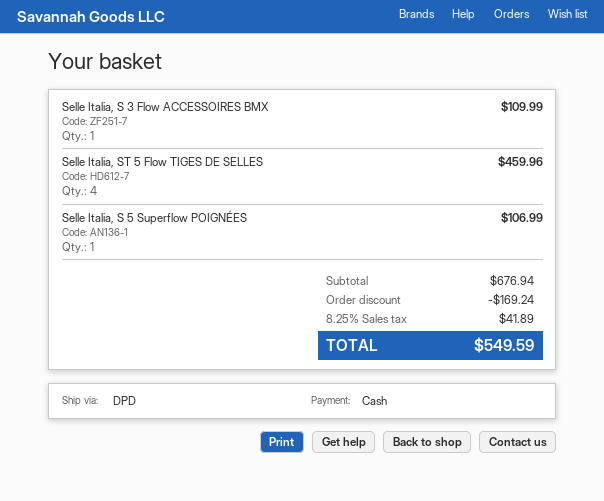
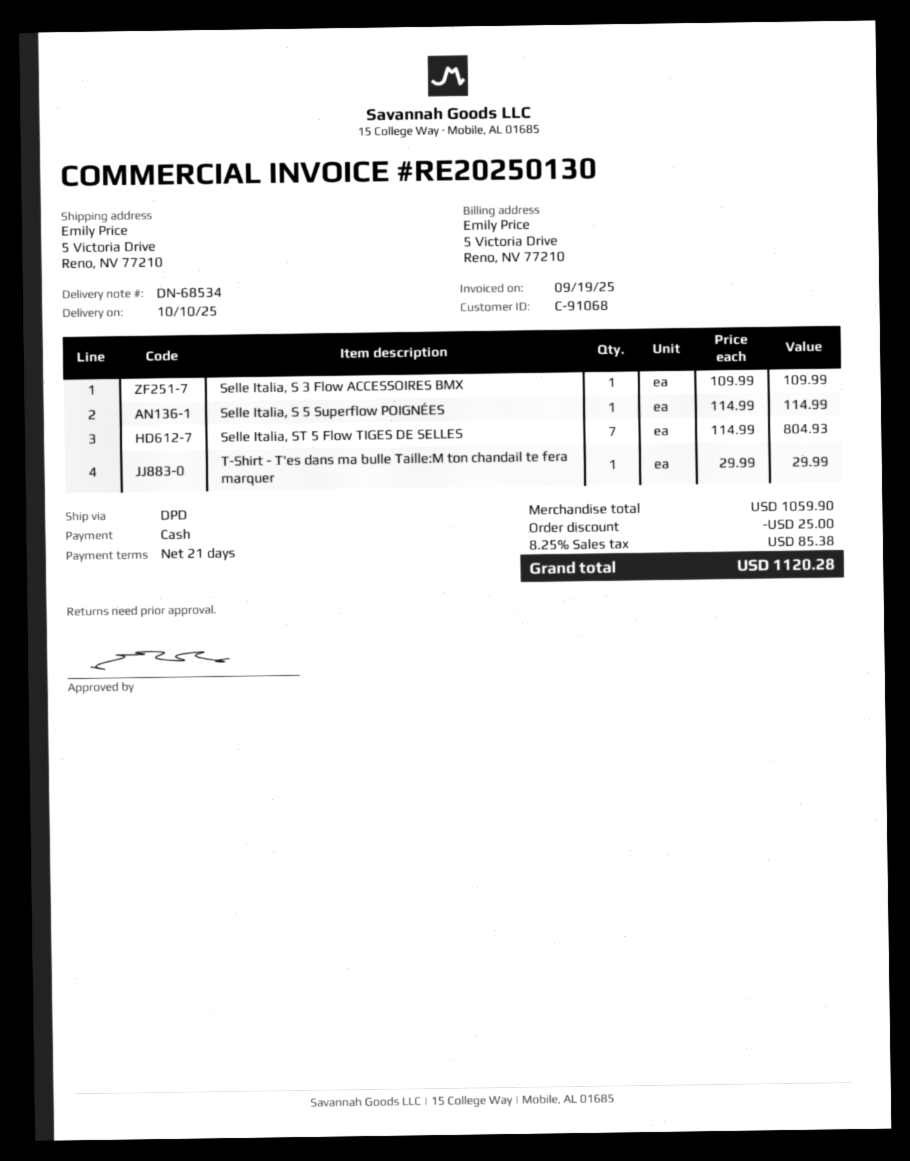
Selle Italia, ST 5 Flow TIGES DE SELLES: 4 for 459.96 -> 7 for 804.93
Selle Italia, S 5 Superflow POIGNÉES: 1 for 106.99 -> 1 for 114.99
T-Shirt - T'es dans ma bulle Taille:M ton chandail te fera marquer: none -> 1 for 29.99
subtotal: 676.94 -> 1059.90
discount: 169.24 -> 25.00
tax: 8.25% = 41.89 -> 8.25% = 85.38
total: 549.59 -> 1120.28

